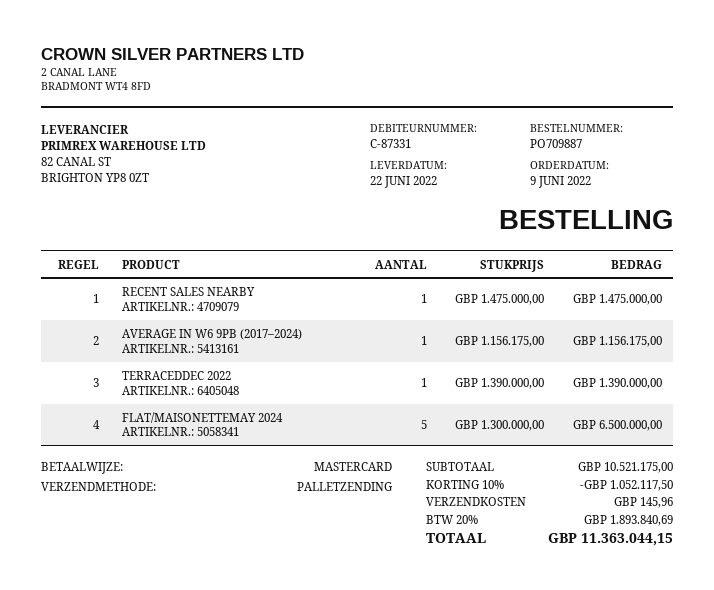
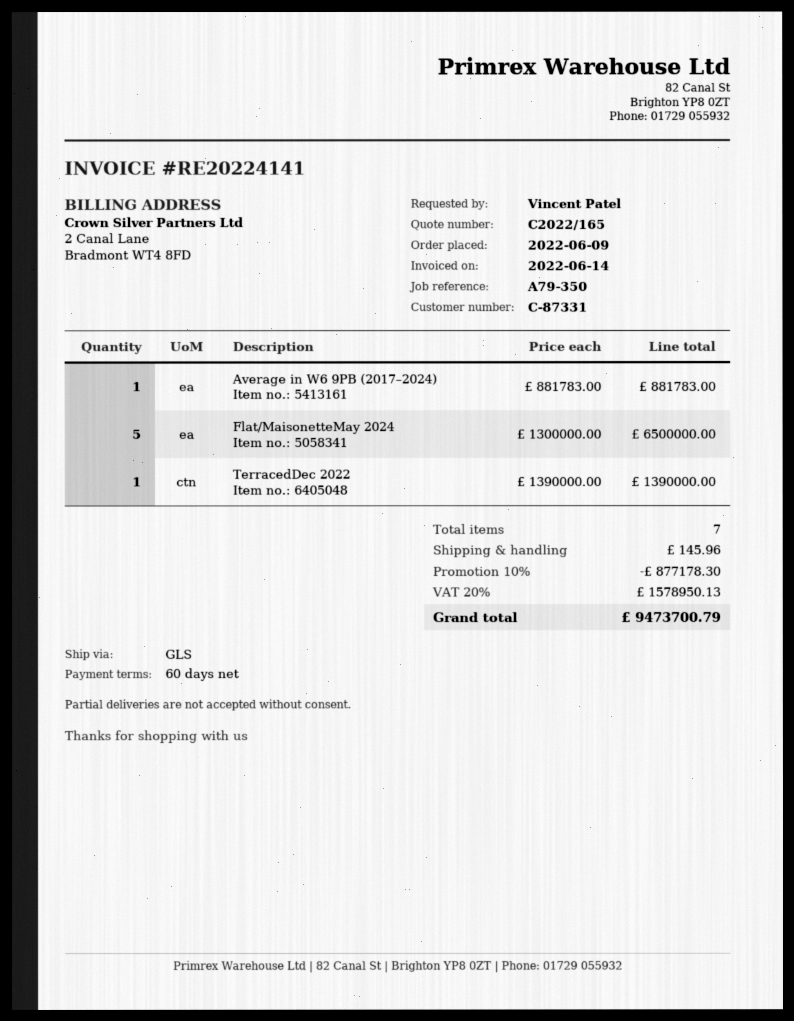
shipping method: pallet freight -> GLS
RECENT SALES NEARBY: 1 x 1475000.00 = 1475000.00 -> none
AVERAGE IN W6 9PB (2017–2024): 1 x 1156175.00 = 1156175.00 -> 1 x 881783.00 = 881783.00
discount: 10% = 1052117.50 -> 10% = 877178.30
tax: 20% = 1893840.69 -> 20% = 1578950.13
total: 11363044.15 -> 9473700.79

